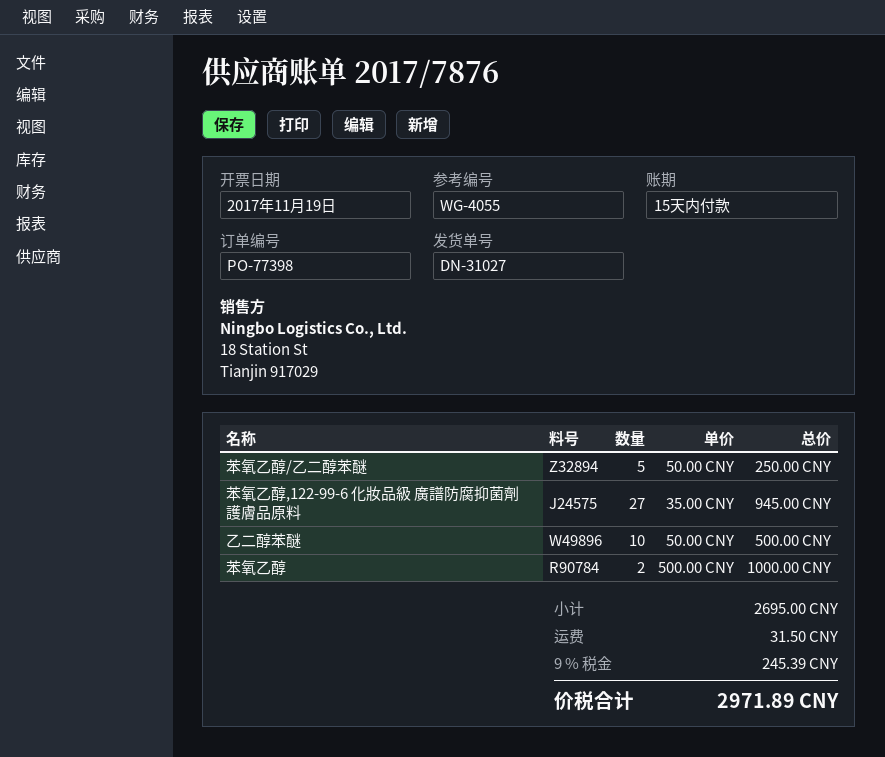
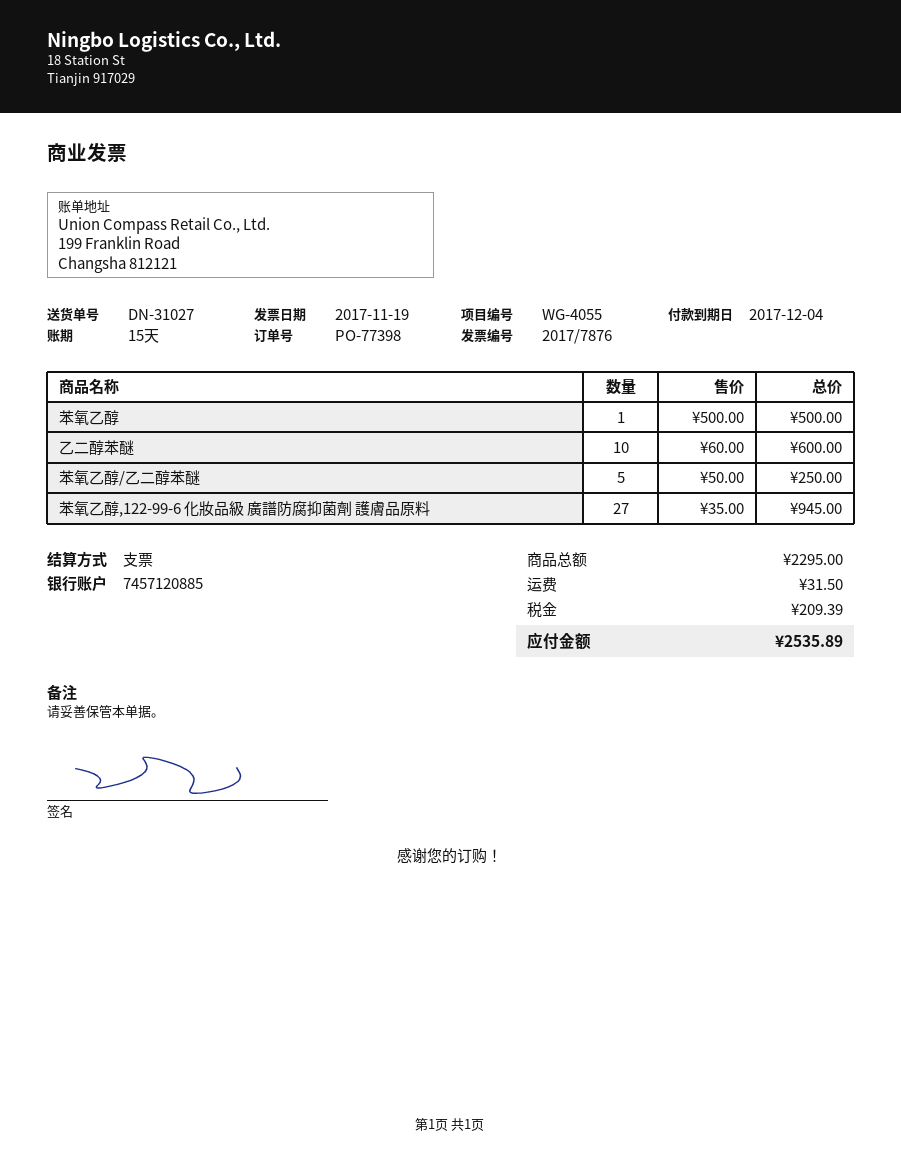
乙二醇苯醚: 10 x 50.00 = 500.00 -> 10 x 60.00 = 600.00
苯氧乙醇: 2 x 500.00 = 1000.00 -> 1 x 500.00 = 500.00
subtotal: 2695.00 -> 2295.00
tax: 245.39 -> 209.39
total: 2971.89 -> 2535.89

